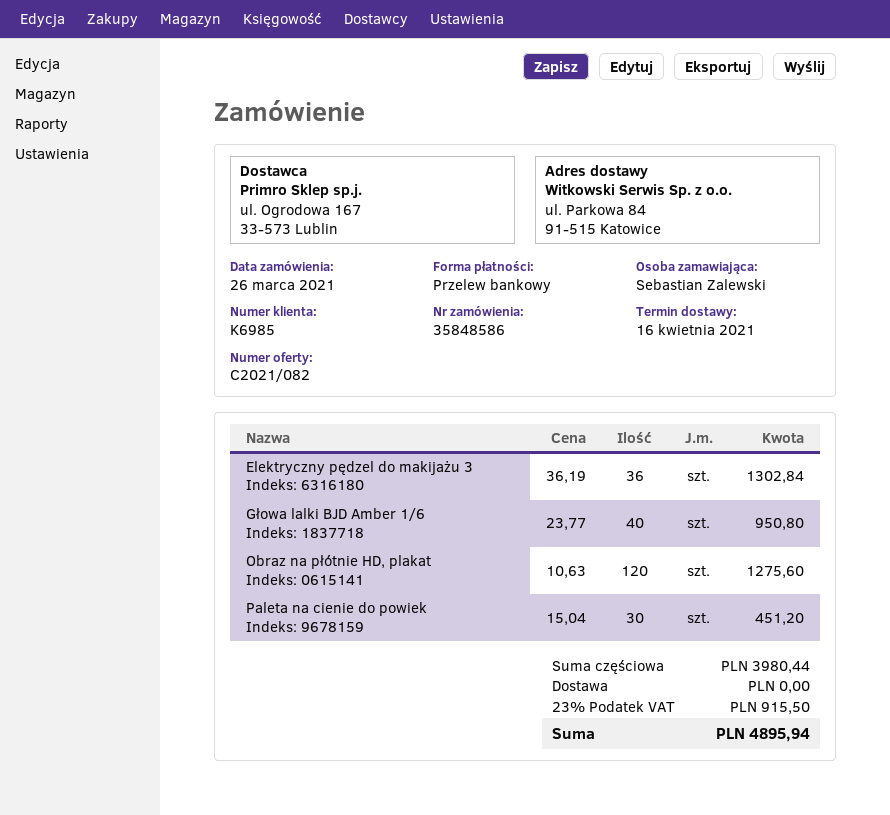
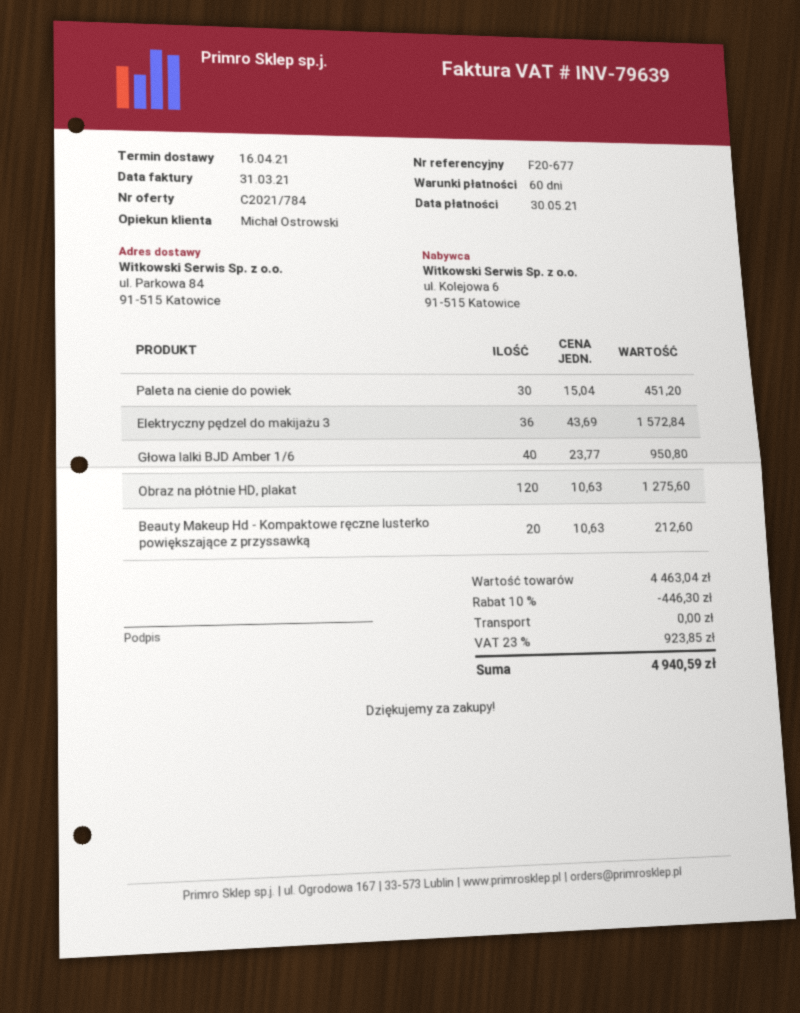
quote number: C2021/082 -> C2021/784
Elektryczny pędzel do makijażu 3: 36 x 36.19 = 1302.84 -> 36 x 43.69 = 1572.84
Beauty Makeup Hd - Kompaktowe ręczne lusterko powiększające z przyssawką: none -> 20 x 10.63 = 212.60
subtotal: 3980.44 -> 4463.04
discount: none -> 10% = 446.30
tax: 23% = 915.50 -> 23% = 923.85
total: 4895.94 -> 4940.59

